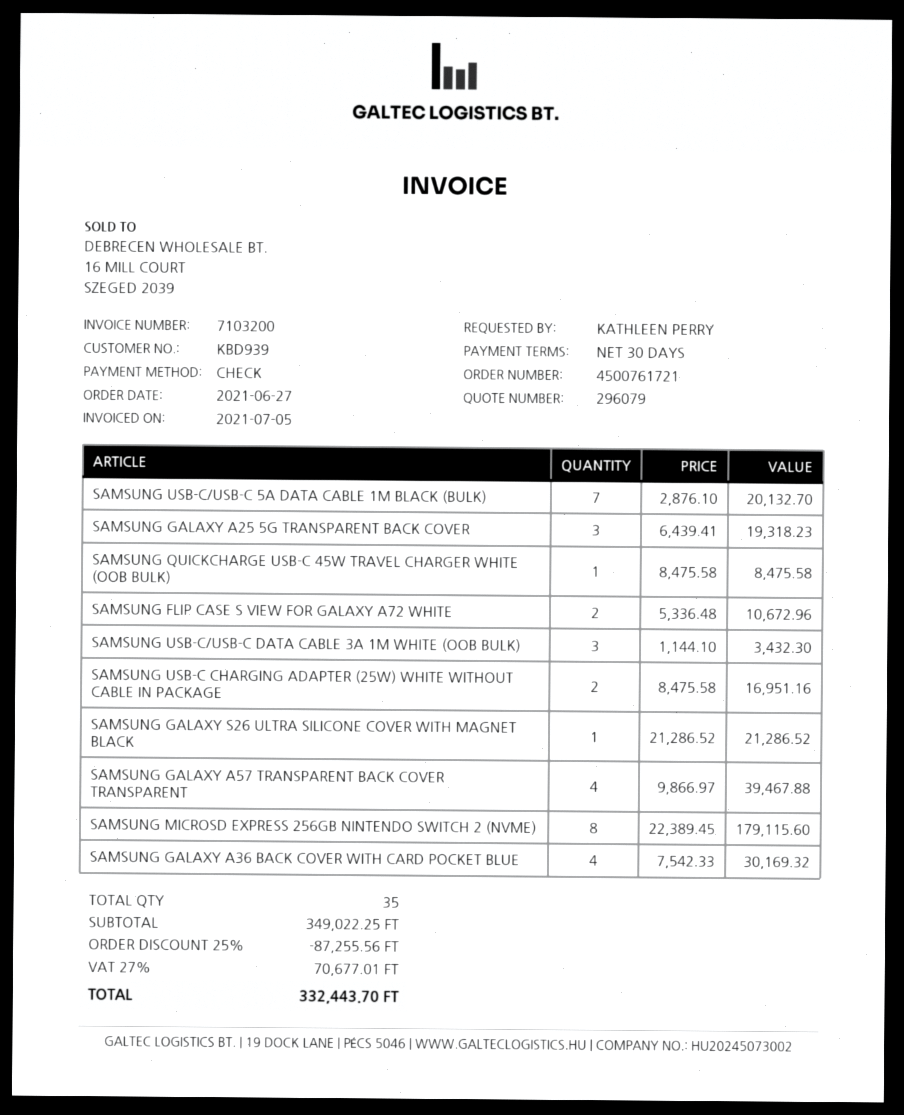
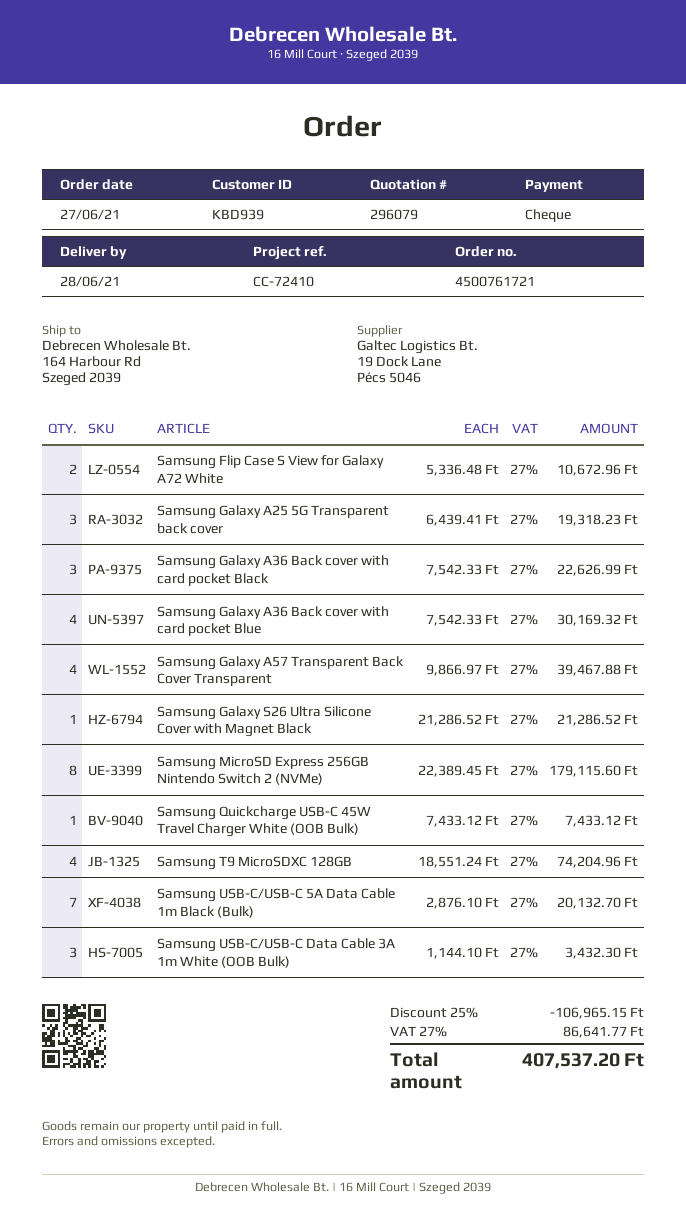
SAMSUNG QUICKCHARGE USB-C 45W TRAVEL CHARGER WHITE (OOB BULK): 1 x 8475.58 = 8475.58 -> 1 x 7433.12 = 7433.12
SAMSUNG USB-C CHARGING ADAPTER (25W) WHITE WITHOUT CABLE IN PACKAGE: 2 x 8475.58 = 16951.16 -> none
Samsung Galaxy A36 Back cover with card pocket Black: none -> 3 x 7542.33 = 22626.99
Samsung T9 MicroSDXC 128GB: none -> 4 x 18551.24 = 74204.96
discount: 25% = 87255.56 -> 25% = 106965.15
tax: 27% = 70677.01 -> 27% = 86641.77
total: 332443.70 -> 407537.20

